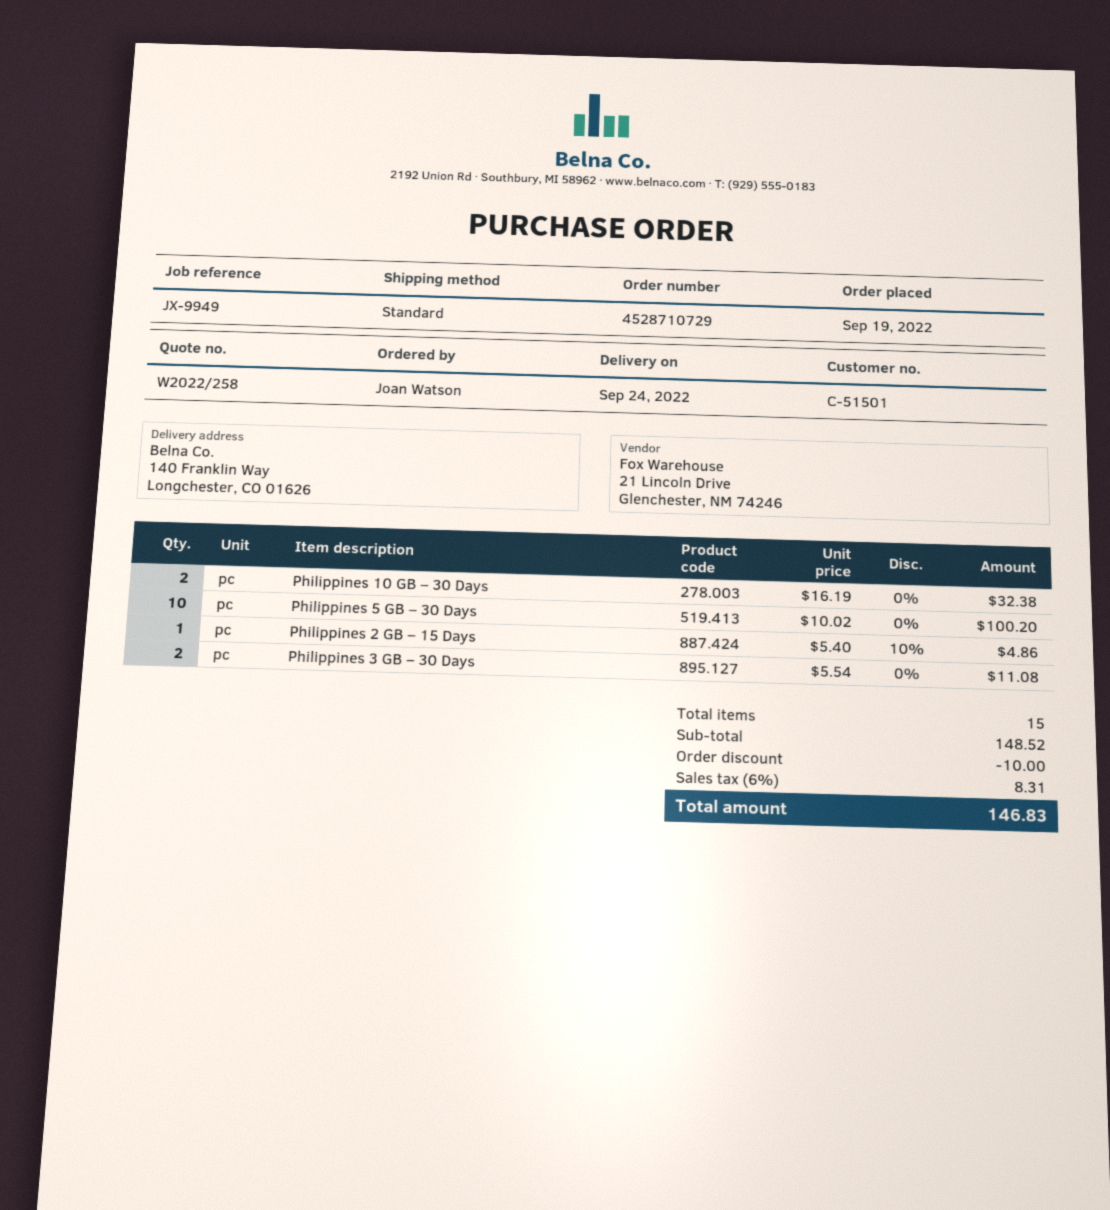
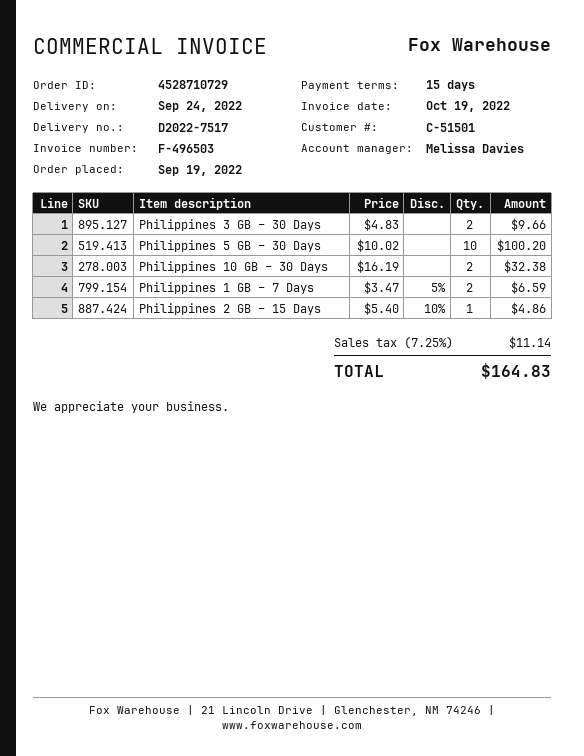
Philippines 3 GB – 30 Days: 2 x 5.54 = 11.08 -> 2 x 4.83 = 9.66
Philippines 1 GB – 7 Days: none -> 2 x 3.47 - 5% = 6.59
discount: 10.00 -> none
tax: 6% = 8.31 -> 7.25% = 11.14
total: 146.83 -> 164.83

